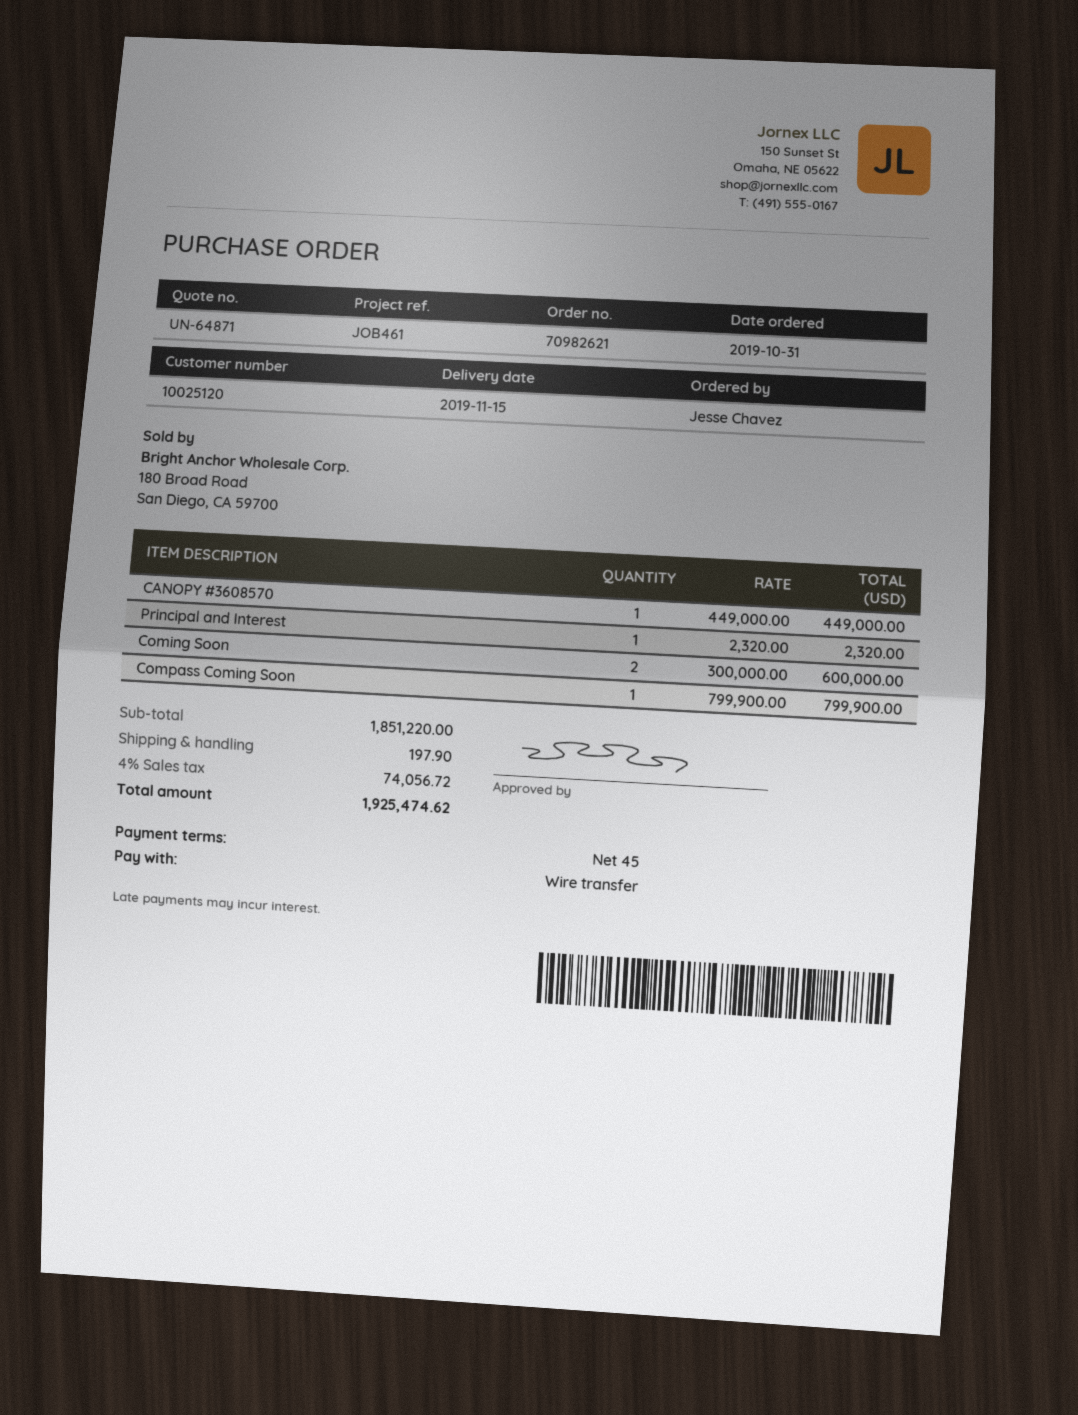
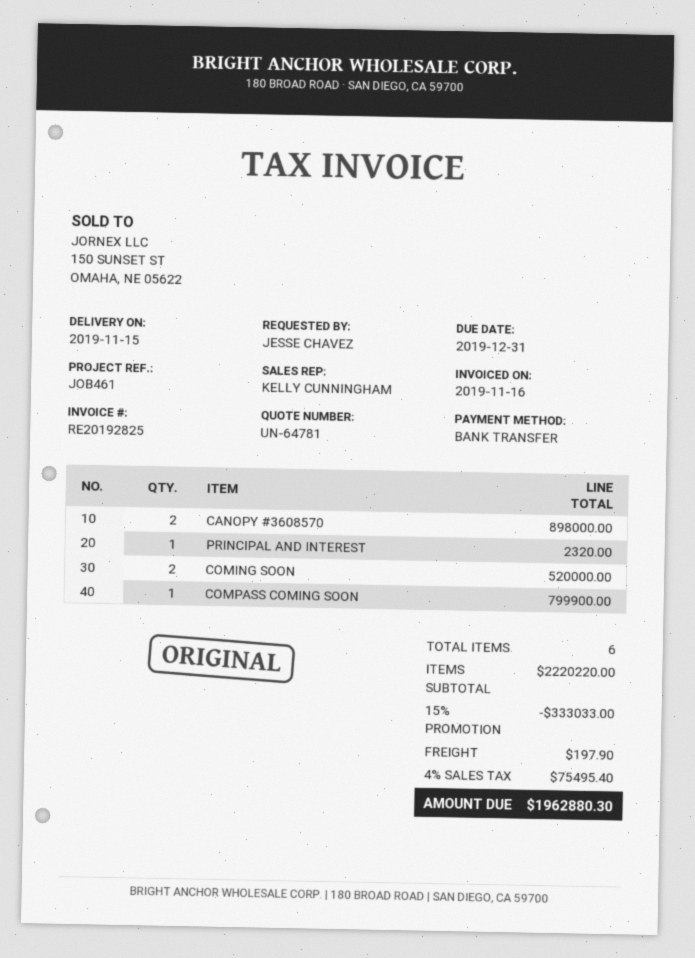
quote number: UN-64871 -> UN-64781
CANOPY #3608570: 1 for 449000.00 -> 2 for 898000.00
Coming Soon: 2 for 600000.00 -> 2 for 520000.00
subtotal: 1851220.00 -> 2220220.00
discount: none -> 15% = 333033.00
tax: 4% = 74056.72 -> 4% = 75495.40
total: 1925474.62 -> 1962880.30

